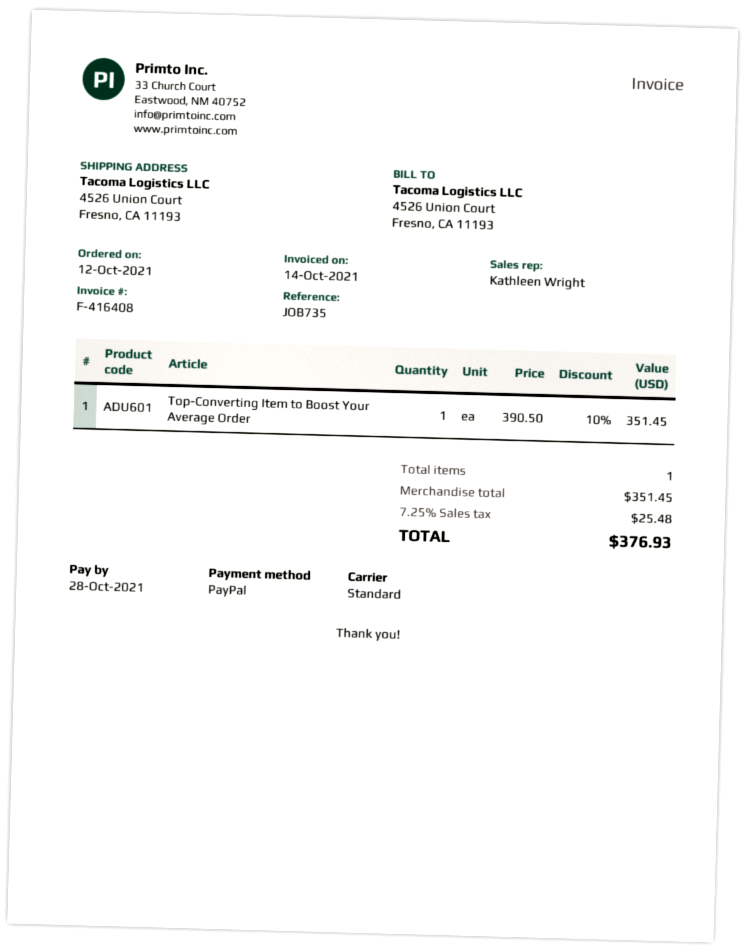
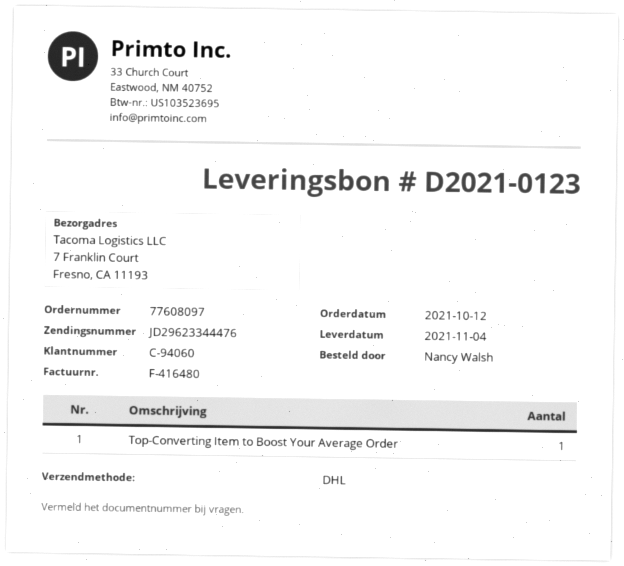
invoice number: F-416408 -> F-416480
shipping method: standard -> DHL
ship to: 4526 Union Court, Fresno, CA 11193 -> 7 Franklin Court, Fresno, CA 11193

